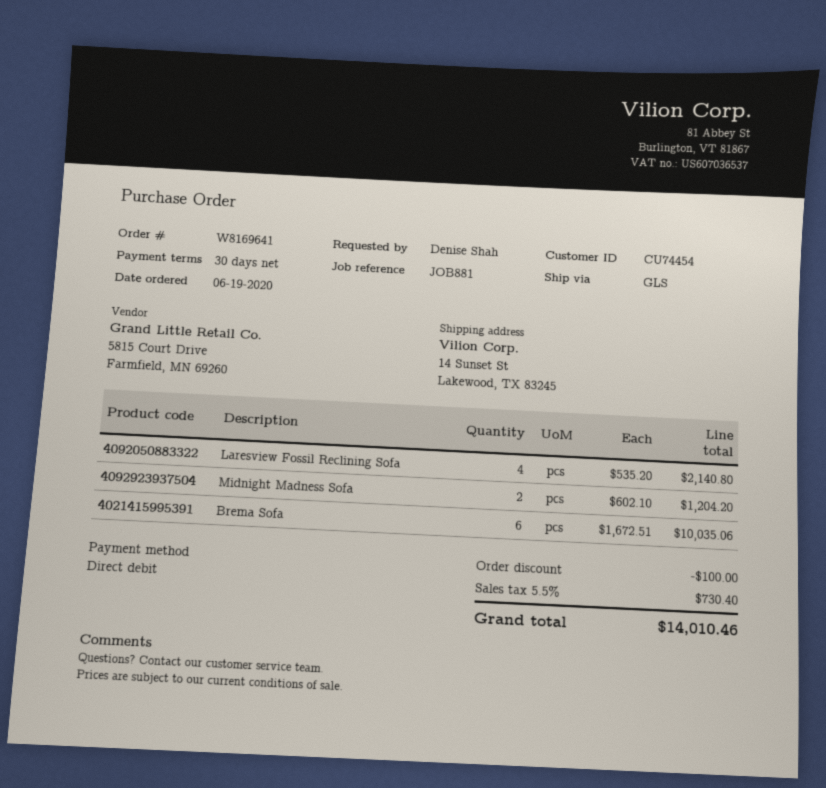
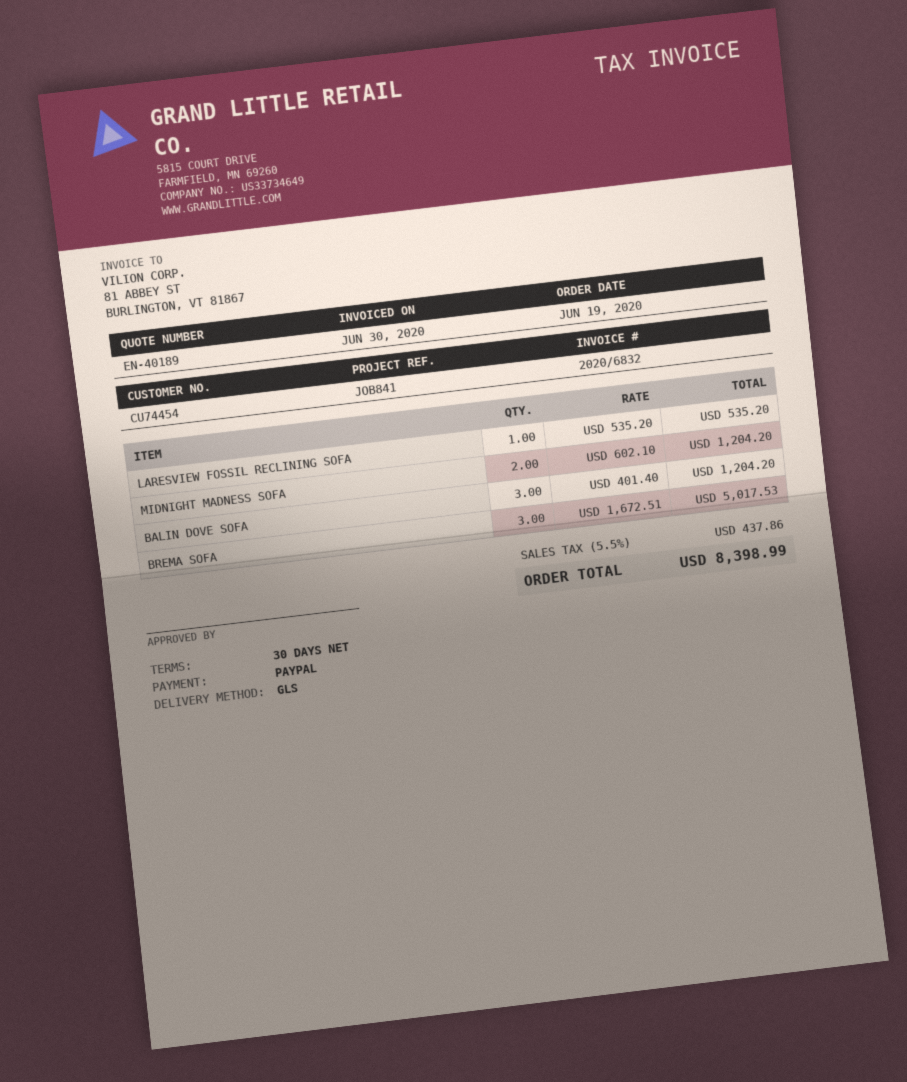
reference: JOB881 -> JOB841
payment method: direct debit -> PayPal
Laresview Fossil Reclining Sofa: 4 x 535.20 = 2140.80 -> 1 x 535.20 = 535.20
Brema Sofa: 6 x 1672.51 = 10035.06 -> 3 x 1672.51 = 5017.53
BALIN DOVE SOFA: none -> 3 x 401.40 = 1204.20
discount: 100.00 -> none
tax: 5.5% = 730.40 -> 5.5% = 437.86
total: 14010.46 -> 8398.99

